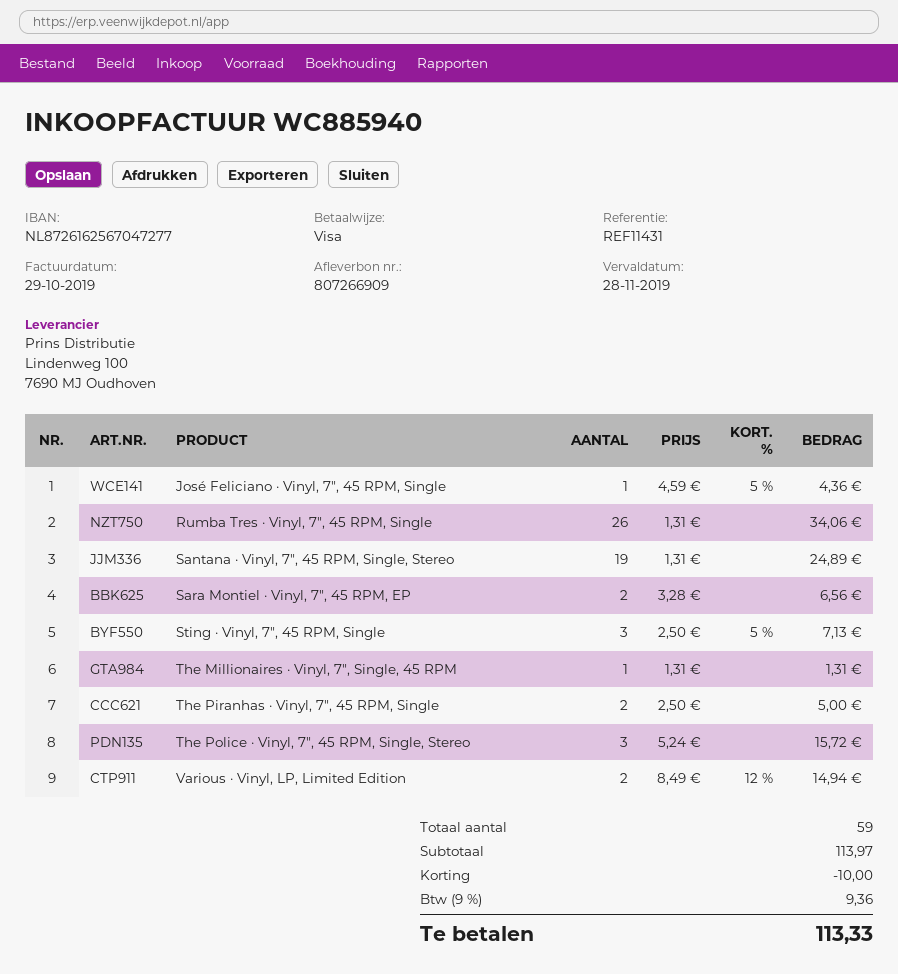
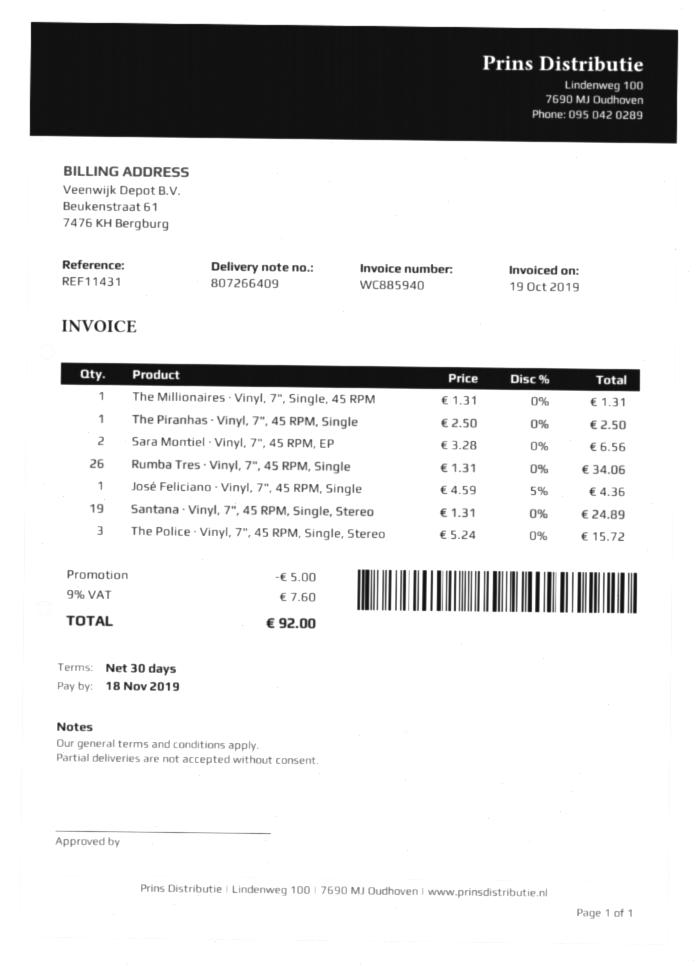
delivery note number: 807266909 -> 807266409
invoice date: 2019-10-29 -> 2019-10-19
due date: 2019-11-28 -> 2019-11-18
Sting · Vinyl, 7", 45 RPM, Single: 3 x 2.50 - 5% = 7.13 -> none
The Piranhas · Vinyl, 7", 45 RPM, Single: 2 x 2.50 = 5.00 -> 1 x 2.50 = 2.50
Various · Vinyl, LP, Limited Edition: 2 x 8.49 - 12% = 14.94 -> none
discount: 10.00 -> 5.00
tax: 9% = 9.36 -> 9% = 7.60
total: 113.33 -> 92.00

